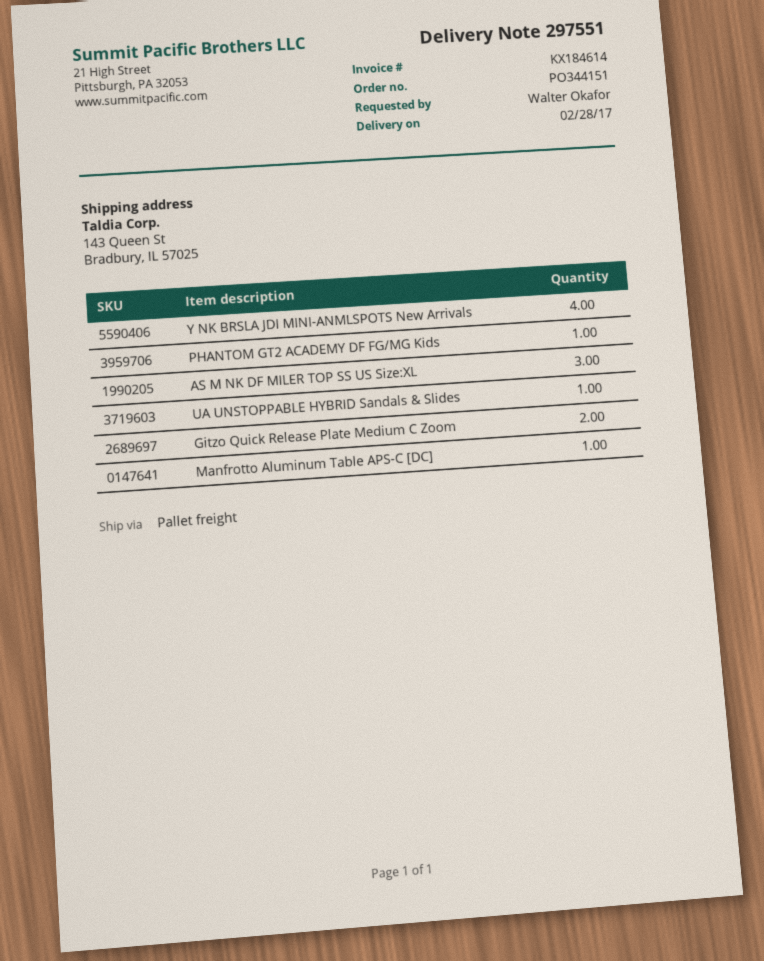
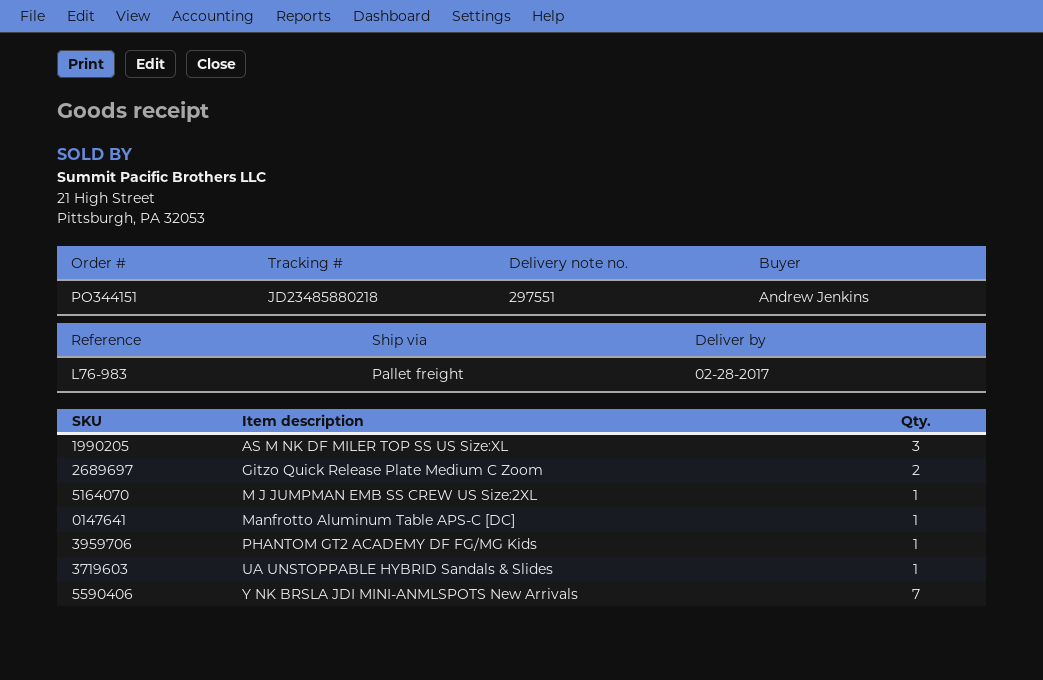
ordered by: Walter Okafor -> Andrew Jenkins
Y NK BRSLA JDI MINI-ANMLSPOTS New Arrivals: 4 -> 7
M J JUMPMAN EMB SS CREW US Size:2XL: none -> 1

